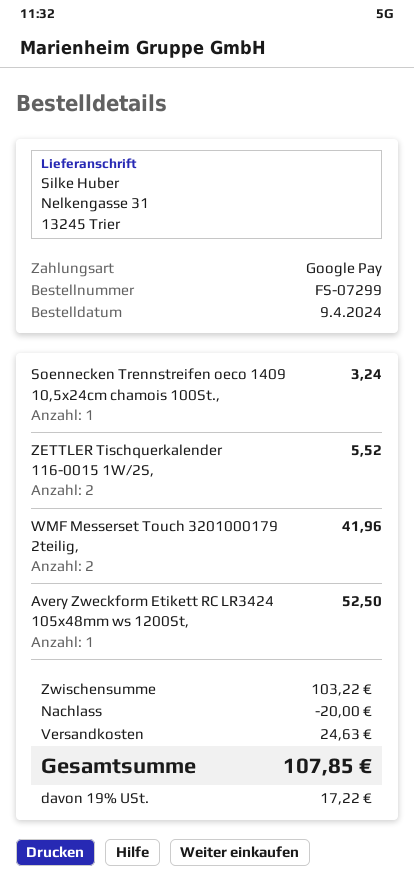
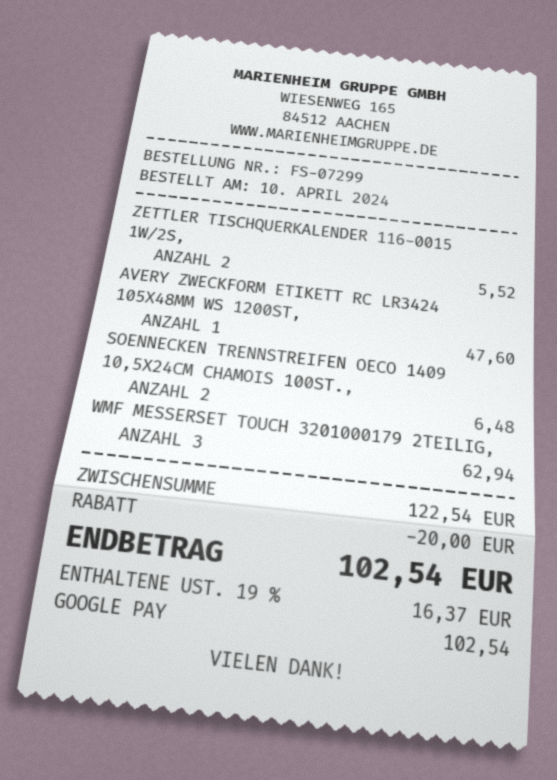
order date: 2024-04-09 -> 2024-04-10
Soennecken Trennstreifen oeco 1409 10,5x24cm chamois 100St.,: 1 for 3.24 -> 2 for 6.48
WMF Messerset Touch 3201000179 2teilig,: 2 for 41.96 -> 3 for 62.94
Avery Zweckform Etikett RC LR3424 105x48mm ws 1200St,: 1 for 52.50 -> 1 for 47.60
subtotal: 103.22 -> 122.54
shipping: 24.63 -> none
tax: 19% = 17.22 -> 19% = 16.37
total: 107.85 -> 102.54

